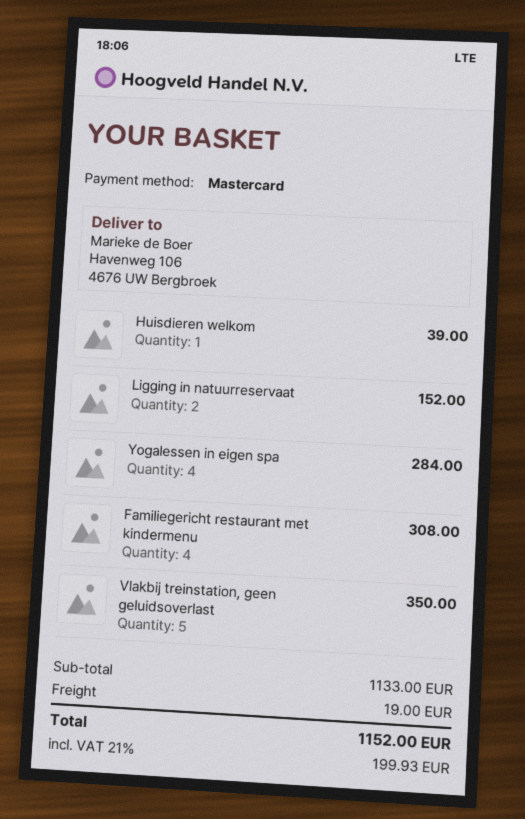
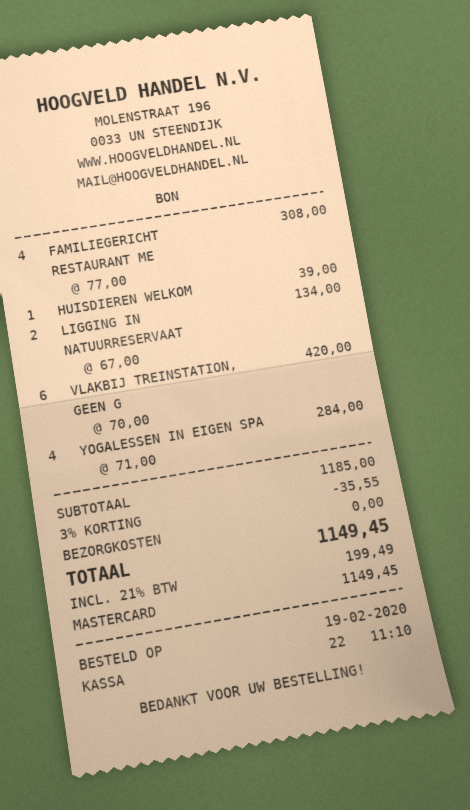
Ligging in natuurreservaat: 2 for 152.00 -> 2 for 134.00
Vlakbij treinstation, geen geluidsoverlast: 5 for 350.00 -> 6 for 420.00
subtotal: 1133.00 -> 1185.00
discount: none -> 3% = 35.55
shipping: 19.00 -> 0.00
tax: 21% = 199.93 -> 21% = 199.49
total: 1152.00 -> 1149.45

